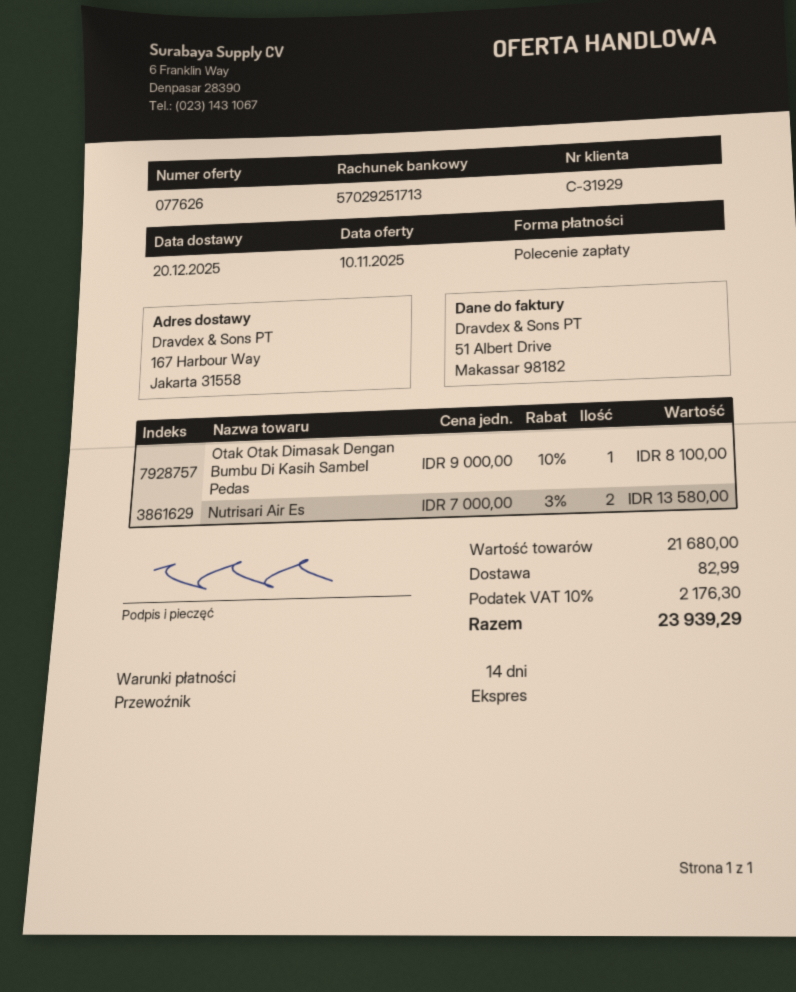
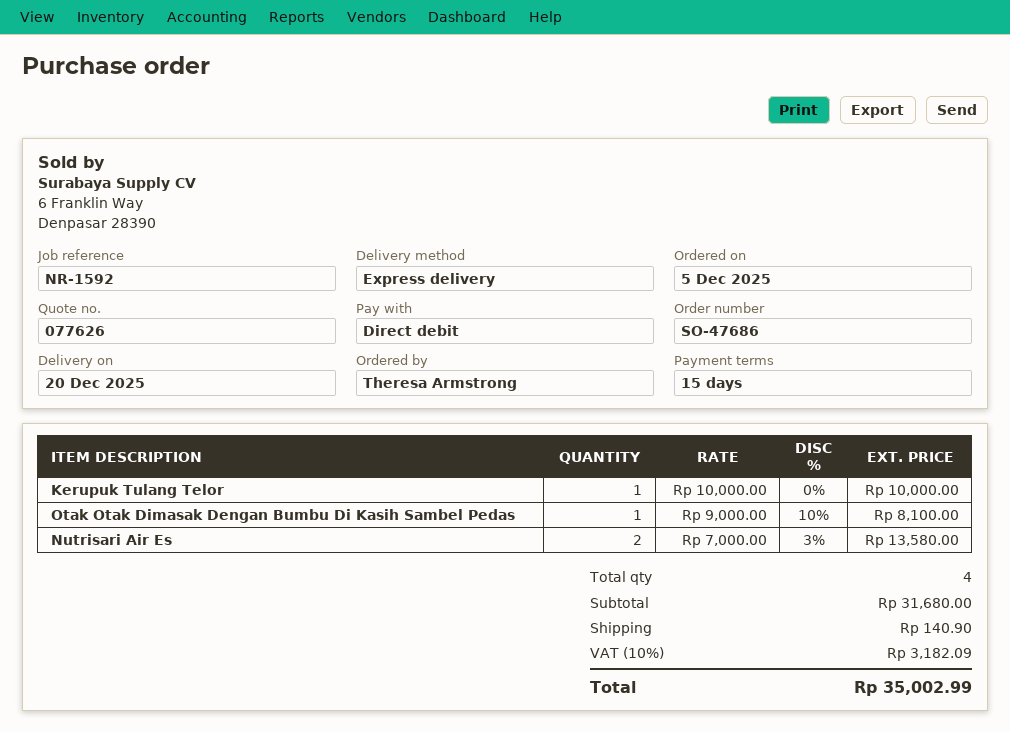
payment terms: 14 days -> 15 days
Kerupuk Tulang Telor: none -> 1 x 10000.00 = 10000.00
subtotal: 21680.00 -> 31680.00
shipping: 82.99 -> 140.90
tax: 10% = 2176.30 -> 10% = 3182.09
total: 23939.29 -> 35002.99

